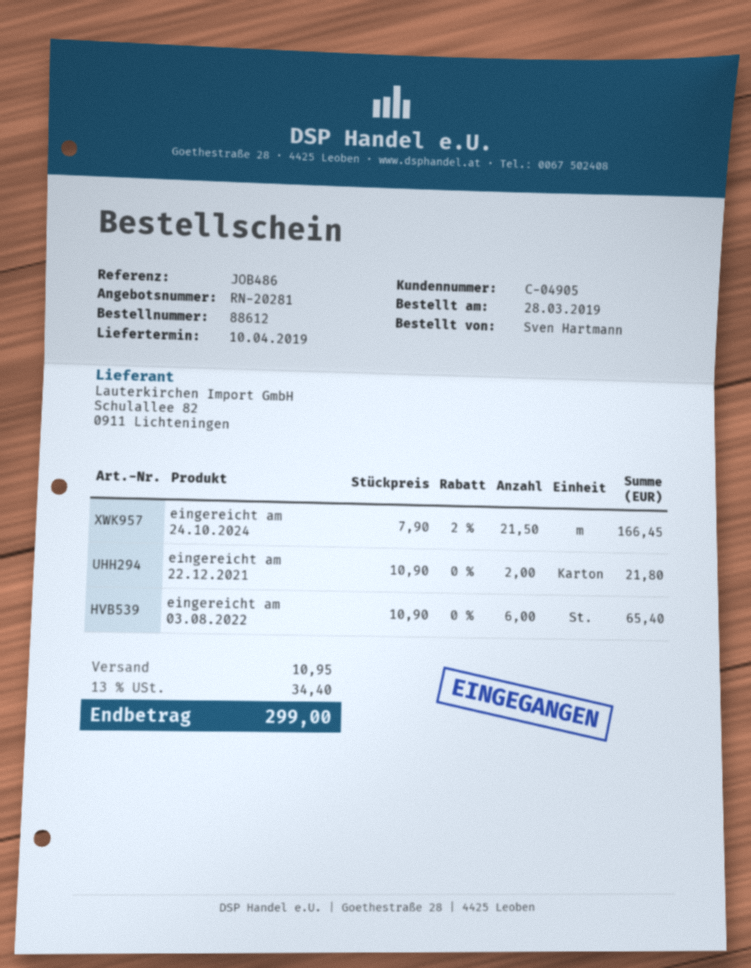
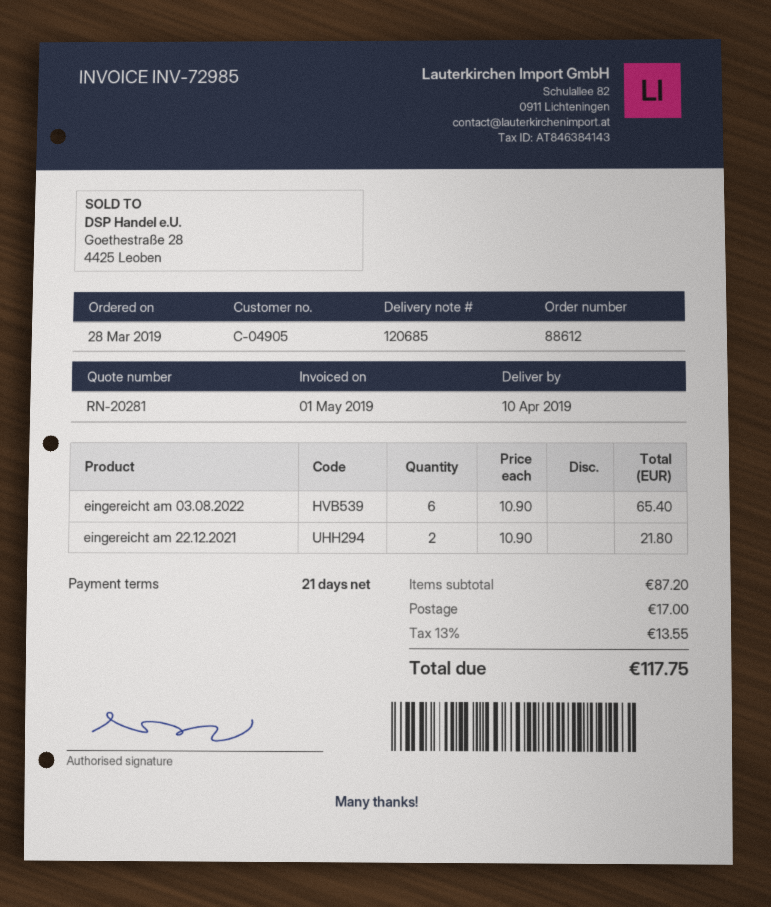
eingereicht am 24.10.2024: 21.5 x 7.90 - 2% = 166.45 -> none
shipping: 10.95 -> 17.00
tax: 13% = 34.40 -> 13% = 13.55
total: 299.00 -> 117.75

